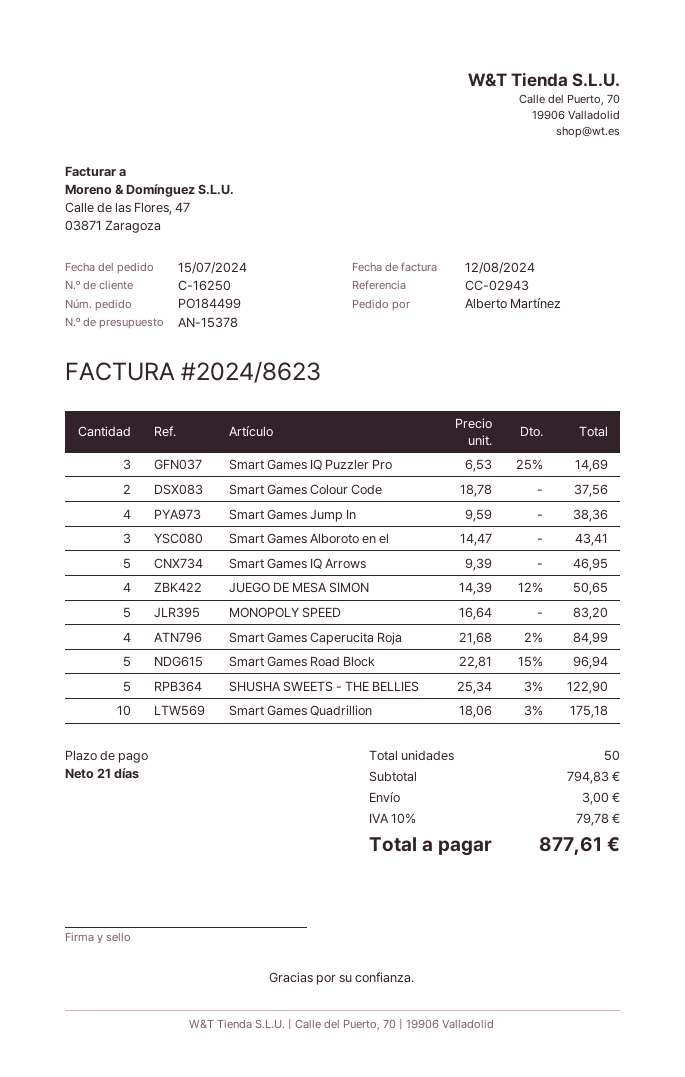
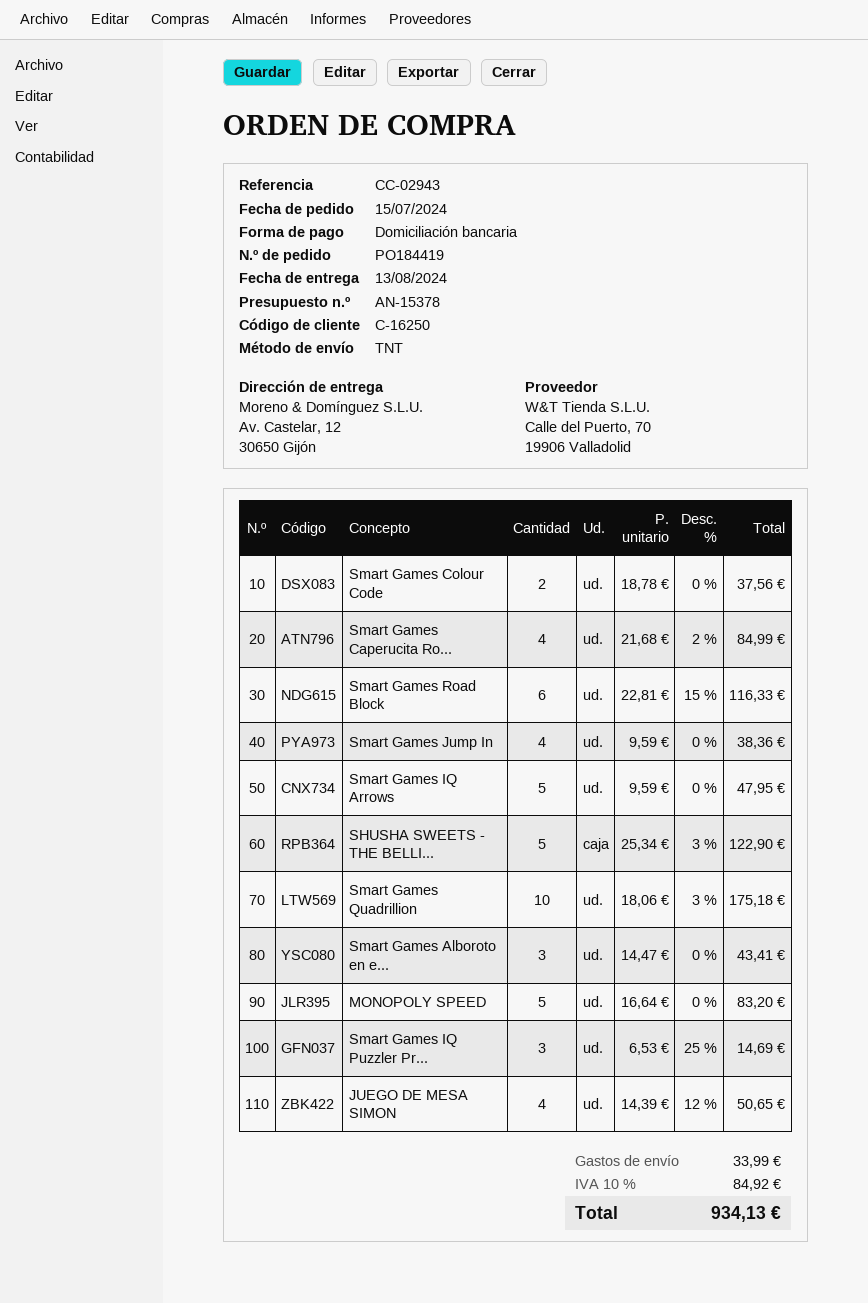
order number: PO184499 -> PO184419
Smart Games IQ Arrows: 5 x 9.39 = 46.95 -> 5 x 9.59 = 47.95
Smart Games Road Block: 5 x 22.81 - 15% = 96.94 -> 6 x 22.81 - 15% = 116.33
shipping: 3.00 -> 33.99
tax: 10% = 79.78 -> 10% = 84.92
total: 877.61 -> 934.13

